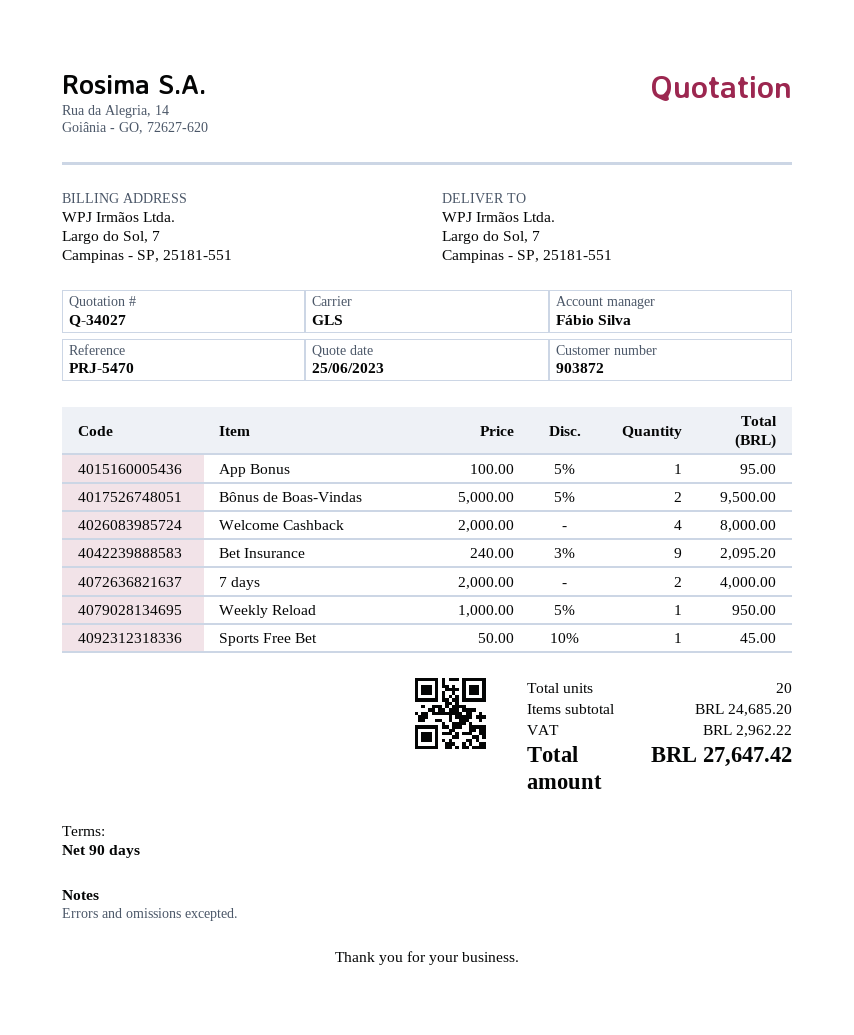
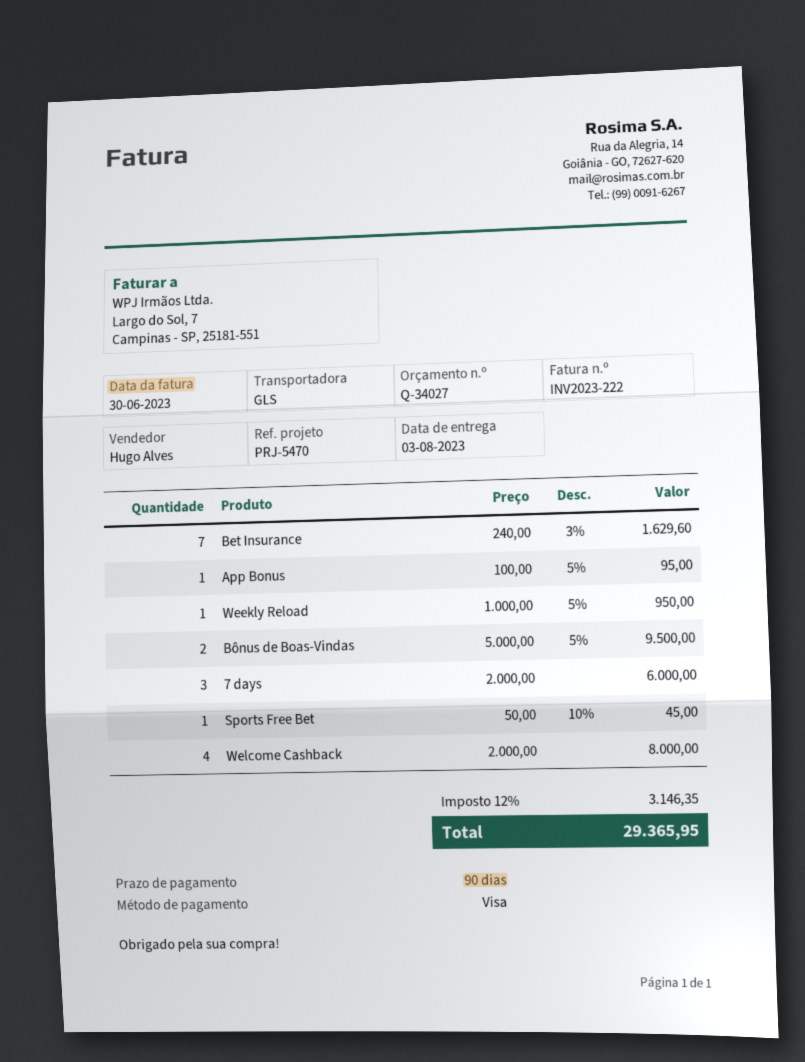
sales rep: Fábio Silva -> Hugo Alves
Bet Insurance: 9 x 240.00 - 3% = 2095.20 -> 7 x 240.00 - 3% = 1629.60
7 days: 2 x 2000.00 = 4000.00 -> 3 x 2000.00 = 6000.00
tax: 2962.22 -> 3146.35
total: 27647.42 -> 29365.95

